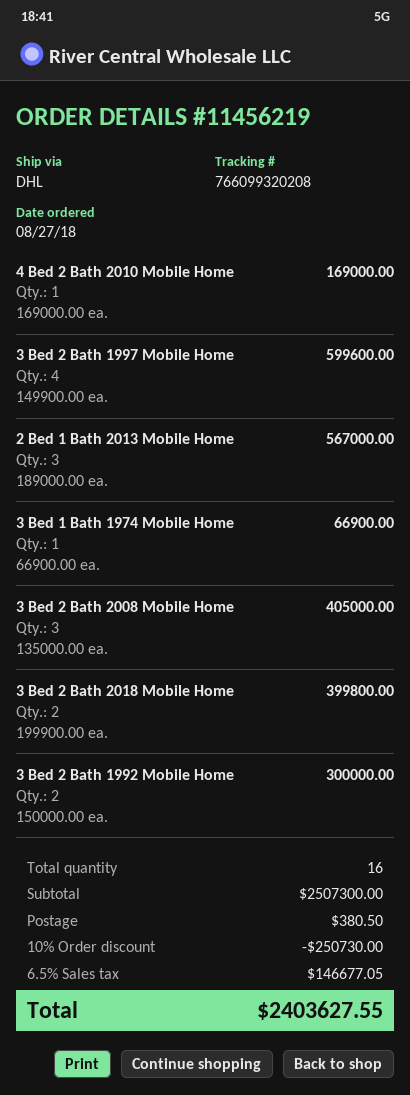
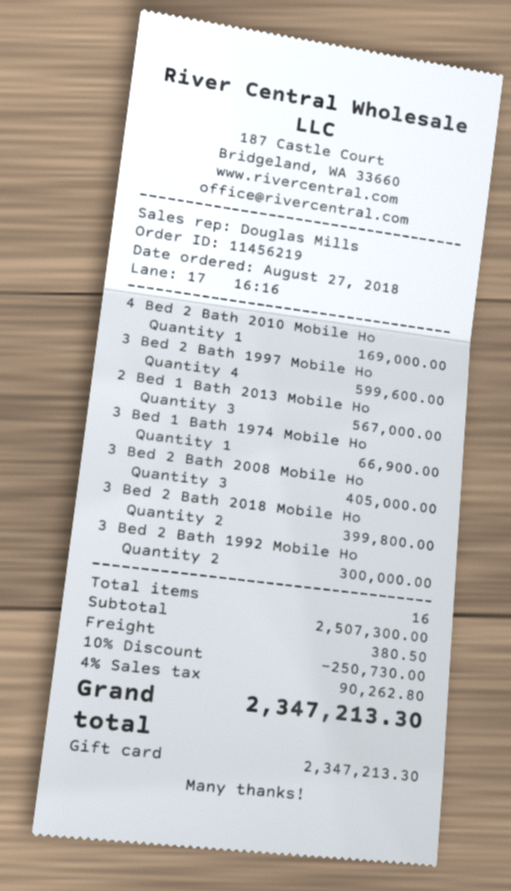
tax: 6.5% = 146677.05 -> 4% = 90262.80
total: 2403627.55 -> 2347213.30

